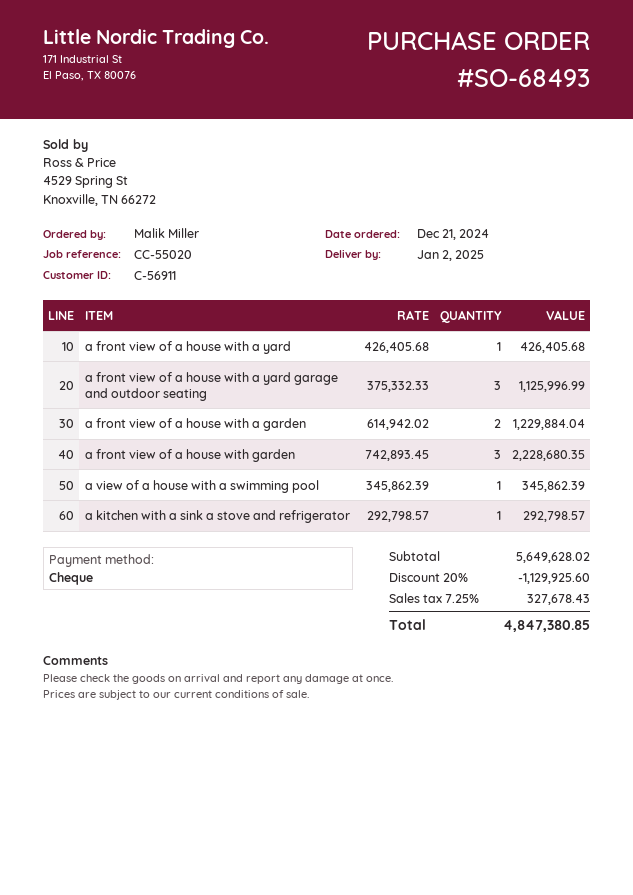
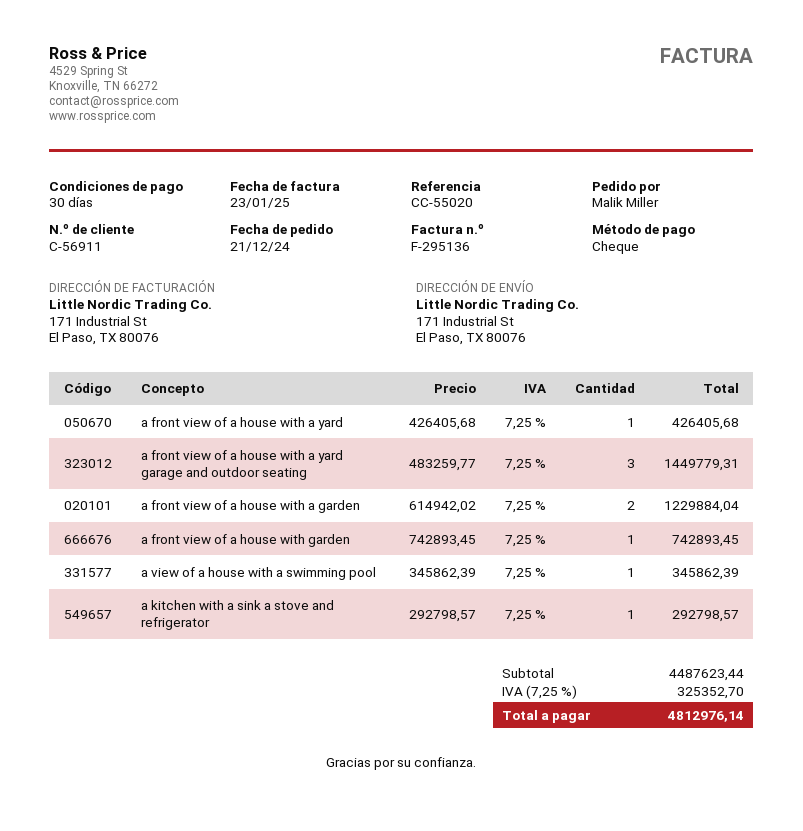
a front view of a house with a yard garage and outdoor seating: 3 x 375332.33 = 1125996.99 -> 3 x 483259.77 = 1449779.31
a front view of a house with garden: 3 x 742893.45 = 2228680.35 -> 1 x 742893.45 = 742893.45
subtotal: 5649628.02 -> 4487623.44
discount: 20% = 1129925.60 -> none
tax: 7.25% = 327678.43 -> 7.25% = 325352.70
total: 4847380.85 -> 4812976.14

